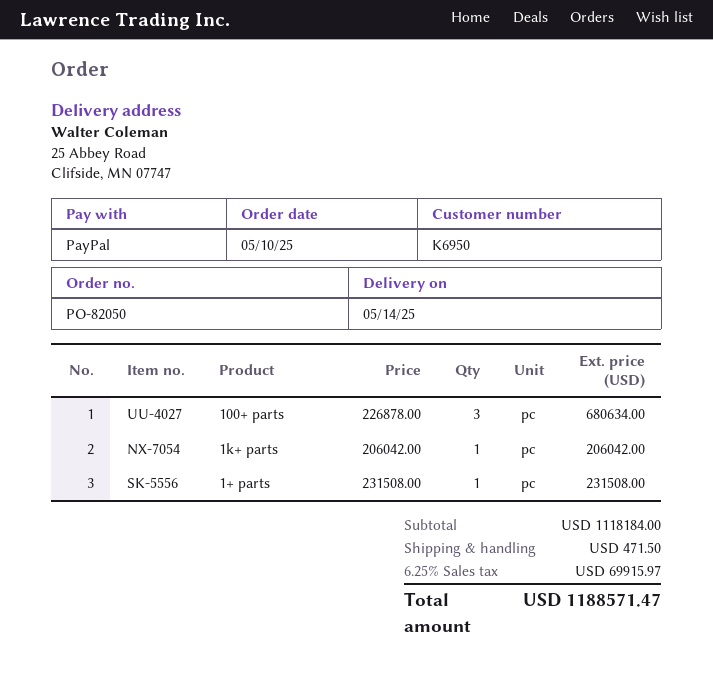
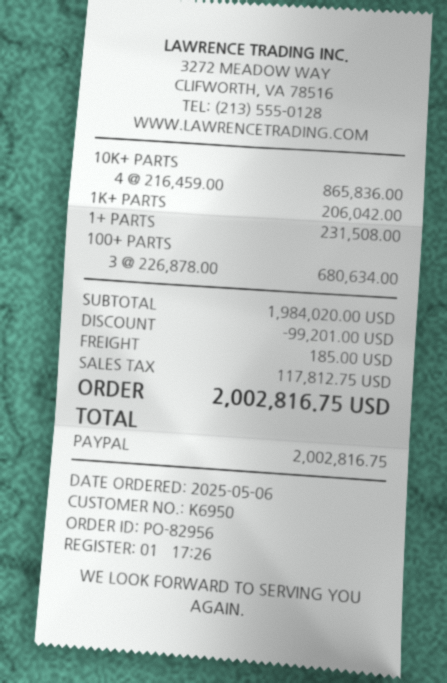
order number: PO-82050 -> PO-82956
order date: 2025-05-10 -> 2025-05-06
10K+ PARTS: none -> 4 x 216459.00 = 865836.00
subtotal: 1118184.00 -> 1984020.00
discount: none -> 99201.00
shipping: 471.50 -> 185.00
tax: 69915.97 -> 117812.75
total: 1188571.47 -> 2002816.75

